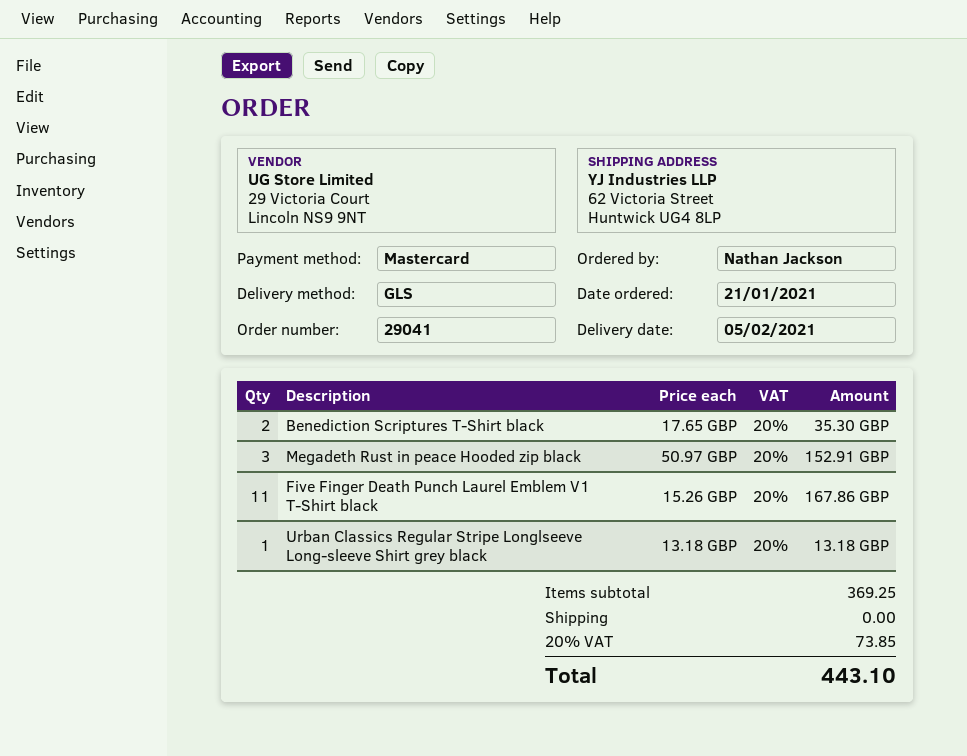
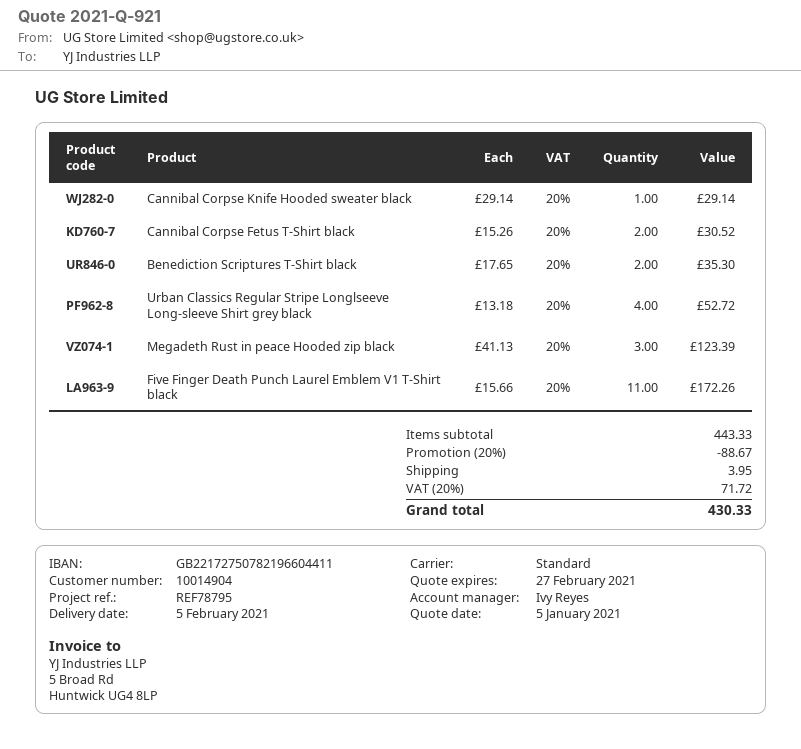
shipping method: GLS -> standard
Megadeth Rust in peace Hooded zip black: 3 x 50.97 = 152.91 -> 3 x 41.13 = 123.39
Five Finger Death Punch Laurel Emblem V1 T-Shirt black: 11 x 15.26 = 167.86 -> 11 x 15.66 = 172.26
Urban Classics Regular Stripe Longlseeve Long-sleeve Shirt grey black: 1 x 13.18 = 13.18 -> 4 x 13.18 = 52.72
Cannibal Corpse Knife Hooded sweater black: none -> 1 x 29.14 = 29.14
Cannibal Corpse Fetus T-Shirt black: none -> 2 x 15.26 = 30.52
subtotal: 369.25 -> 443.33
discount: none -> 20% = 88.67
shipping: 0.00 -> 3.95
tax: 20% = 73.85 -> 20% = 71.72
total: 443.10 -> 430.33

